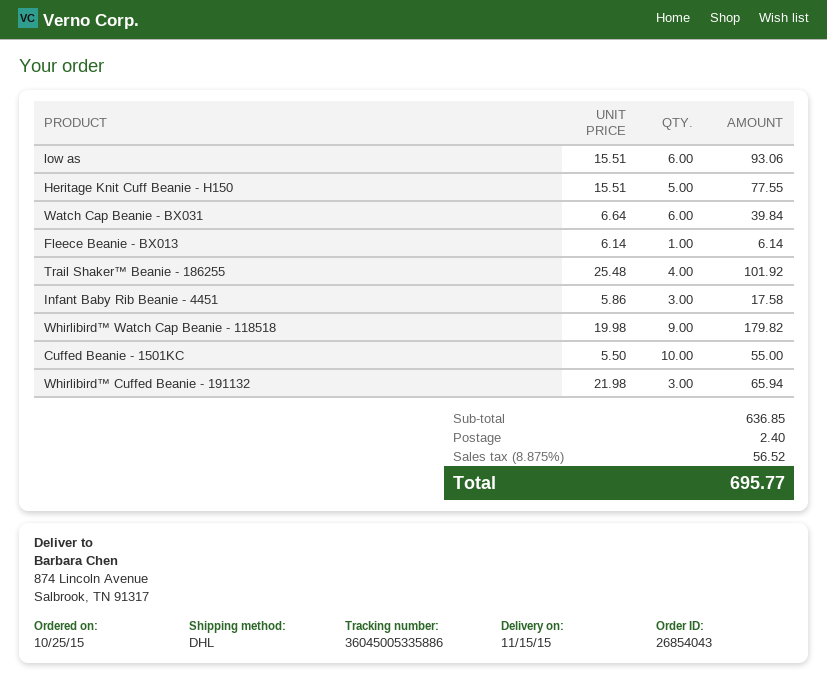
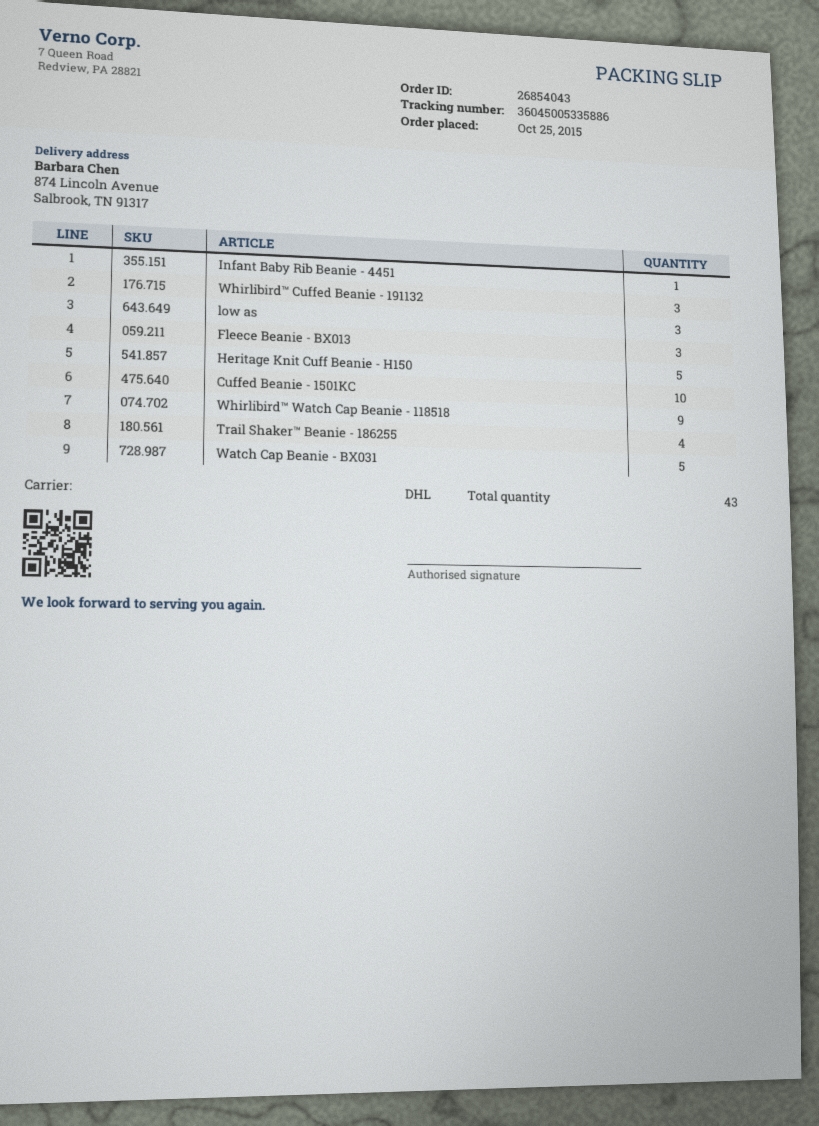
low as: 6 -> 3
Watch Cap Beanie - BX031: 6 -> 5
Fleece Beanie - BX013: 1 -> 3
Infant Baby Rib Beanie - 4451: 3 -> 1

